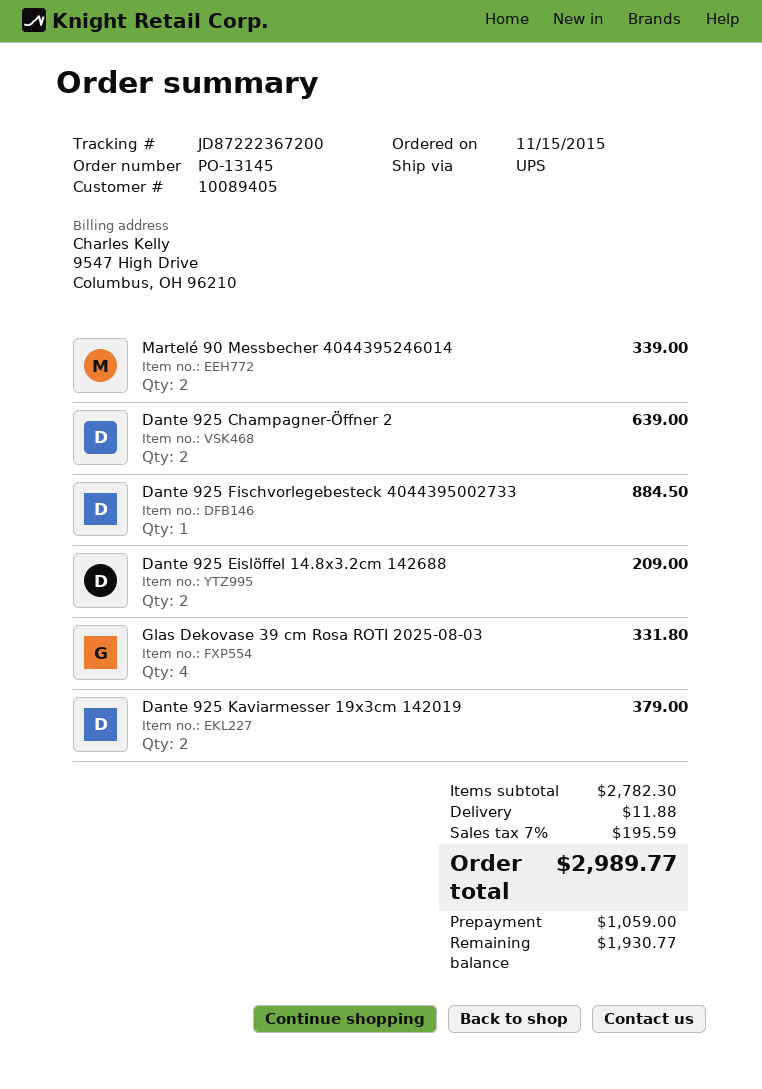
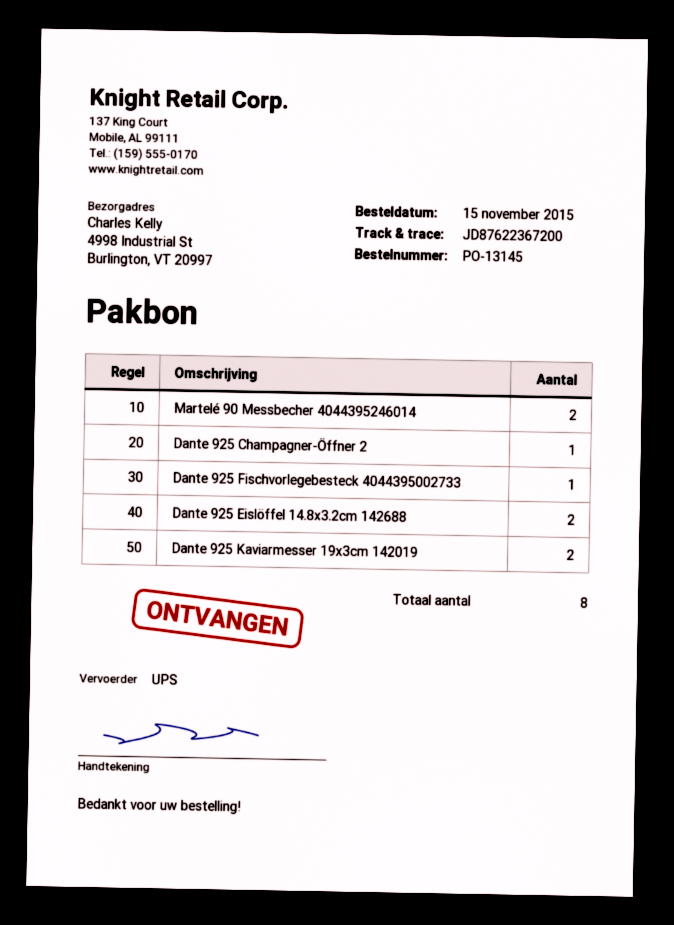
tracking number: JD87222367200 -> JD87622367200
Dante 925 Champagner-Öffner 2: 2 -> 1
Glas Dekovase 39 cm Rosa ROTI 2025-08-03: 4 -> none

